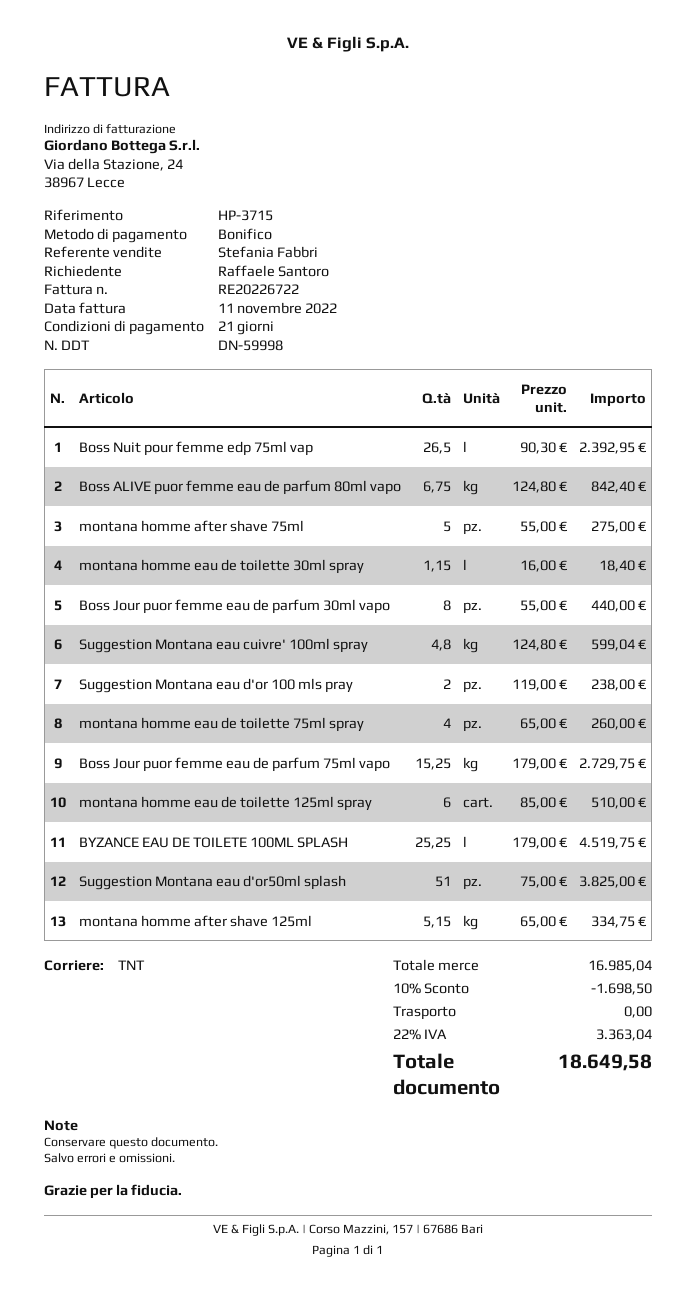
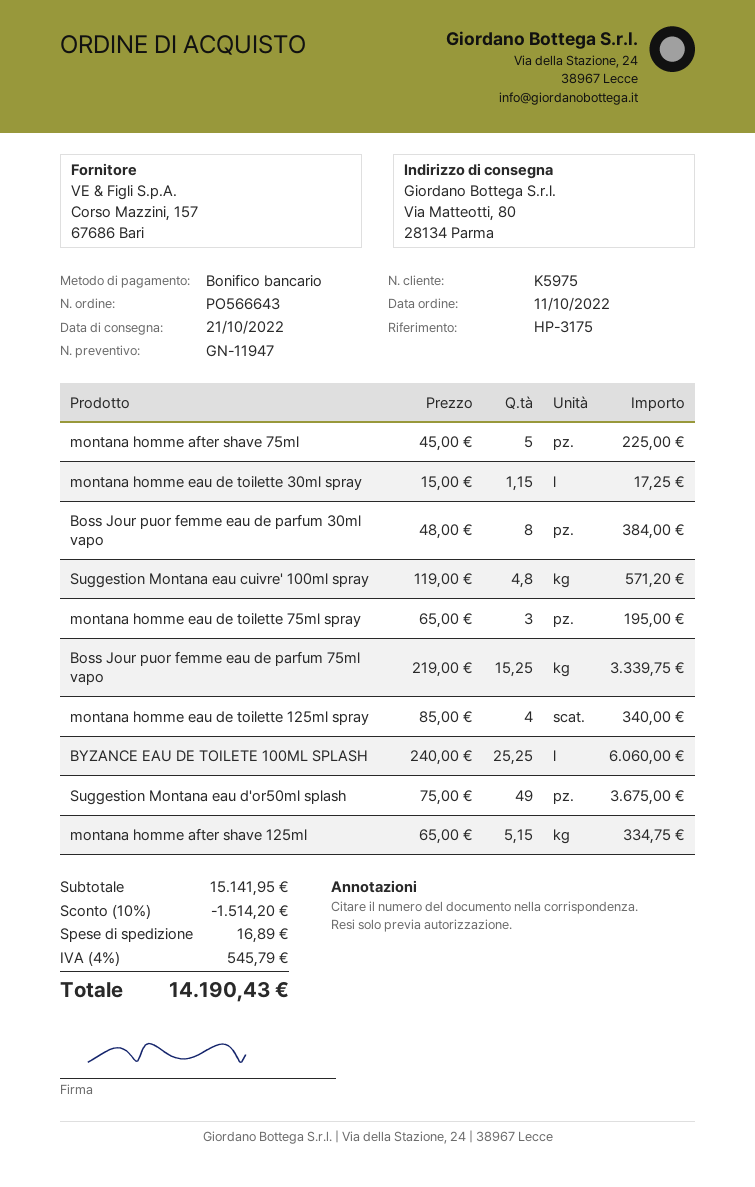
reference: HP-3715 -> HP-3175
Boss Nuit pour femme edp 75ml vap: 26.5 x 90.30 = 2392.95 -> none
Boss ALIVE puor femme eau de parfum 80ml vapo: 6.75 x 124.80 = 842.40 -> none
montana homme after shave 75ml: 5 x 55.00 = 275.00 -> 5 x 45.00 = 225.00
montana homme eau de toilette 30ml spray: 1.15 x 16.00 = 18.40 -> 1.15 x 15.00 = 17.25
Boss Jour puor femme eau de parfum 30ml vapo: 8 x 55.00 = 440.00 -> 8 x 48.00 = 384.00
Suggestion Montana eau cuivre' 100ml spray: 4.8 x 124.80 = 599.04 -> 4.8 x 119.00 = 571.20
Suggestion Montana eau d'or 100 mls pray: 2 x 119.00 = 238.00 -> none
montana homme eau de toilette 75ml spray: 4 x 65.00 = 260.00 -> 3 x 65.00 = 195.00
Boss Jour puor femme eau de parfum 75ml vapo: 15.25 x 179.00 = 2729.75 -> 15.25 x 219.00 = 3339.75
montana homme eau de toilette 125ml spray: 6 x 85.00 = 510.00 -> 4 x 85.00 = 340.00
BYZANCE EAU DE TOILETE 100ML SPLASH: 25.25 x 179.00 = 4519.75 -> 25.25 x 240.00 = 6060.00
Suggestion Montana eau d'or50ml splash: 51 x 75.00 = 3825.00 -> 49 x 75.00 = 3675.00
subtotal: 16985.04 -> 15141.95
discount: 10% = 1698.50 -> 10% = 1514.20
shipping: 0.00 -> 16.89
tax: 22% = 3363.04 -> 4% = 545.79
total: 18649.58 -> 14190.43

